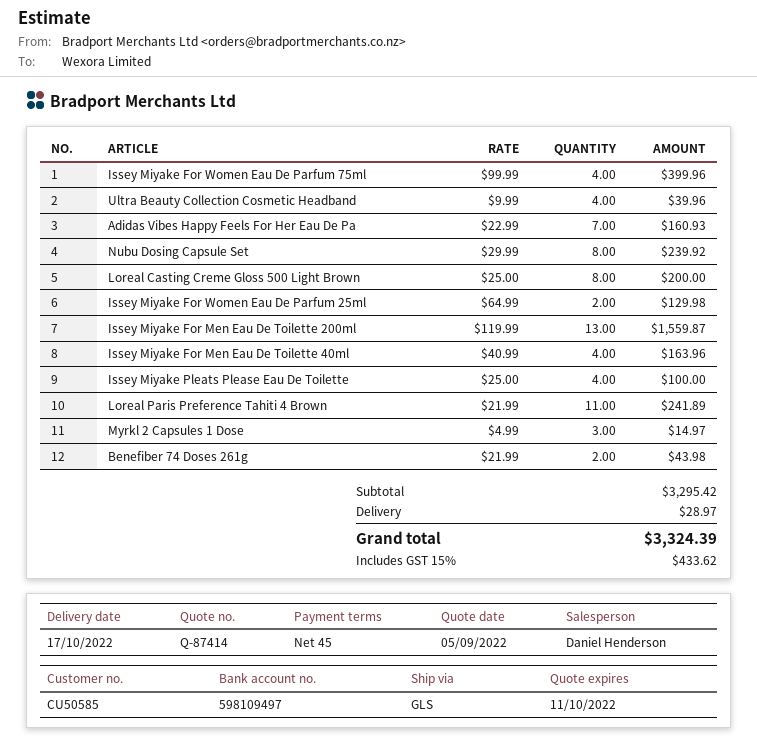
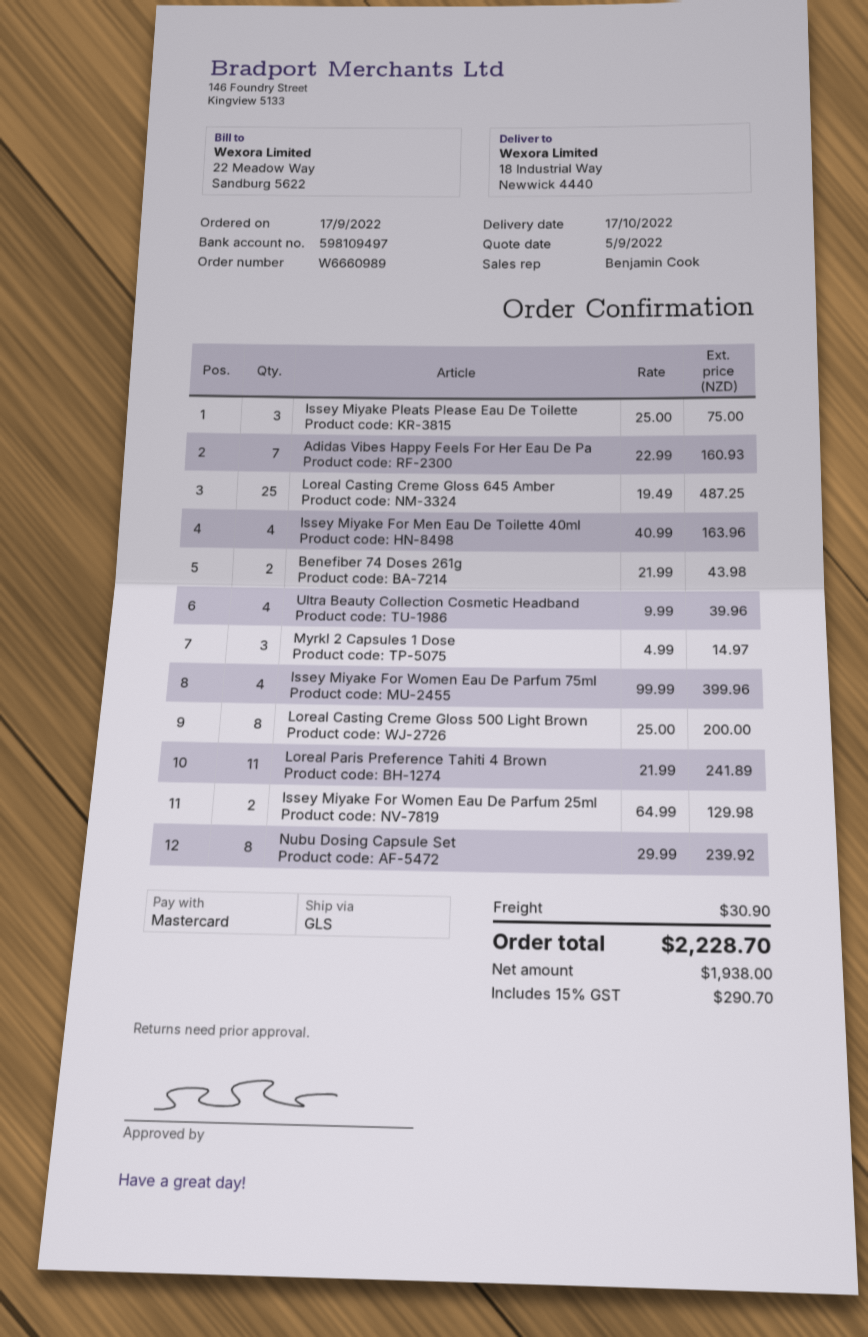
sales rep: Daniel Henderson -> Benjamin Cook
Issey Miyake For Men Eau De Toilette 200ml: 13 x 119.99 = 1559.87 -> none
Issey Miyake Pleats Please Eau De Toilette: 4 x 25.00 = 100.00 -> 3 x 25.00 = 75.00
Loreal Casting Creme Gloss 645 Amber: none -> 25 x 19.49 = 487.25
shipping: 28.97 -> 30.90
tax: 15% = 433.62 -> 15% = 290.70
total: 3324.39 -> 2228.70

